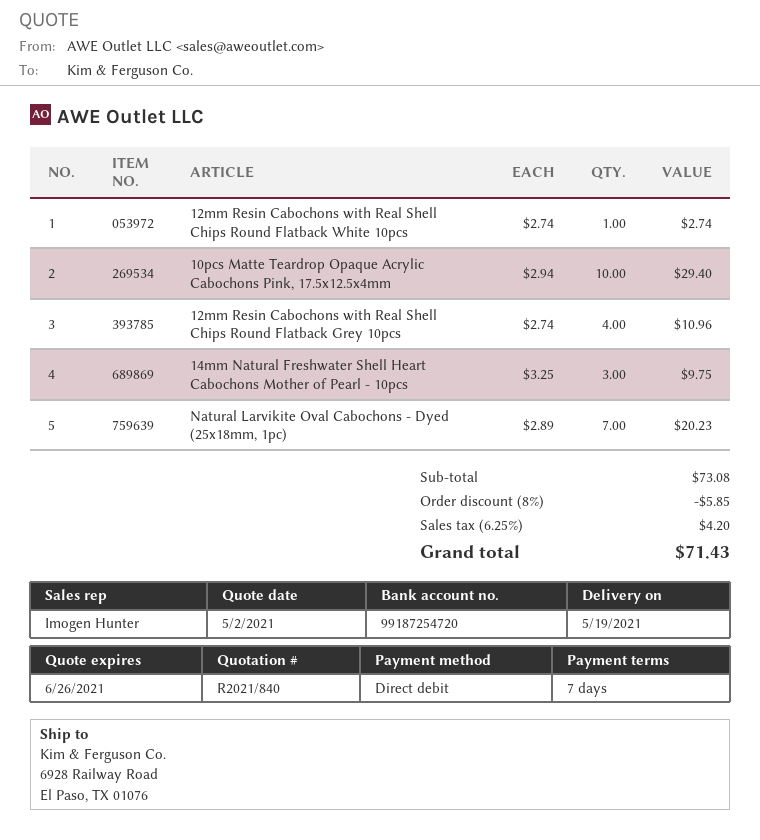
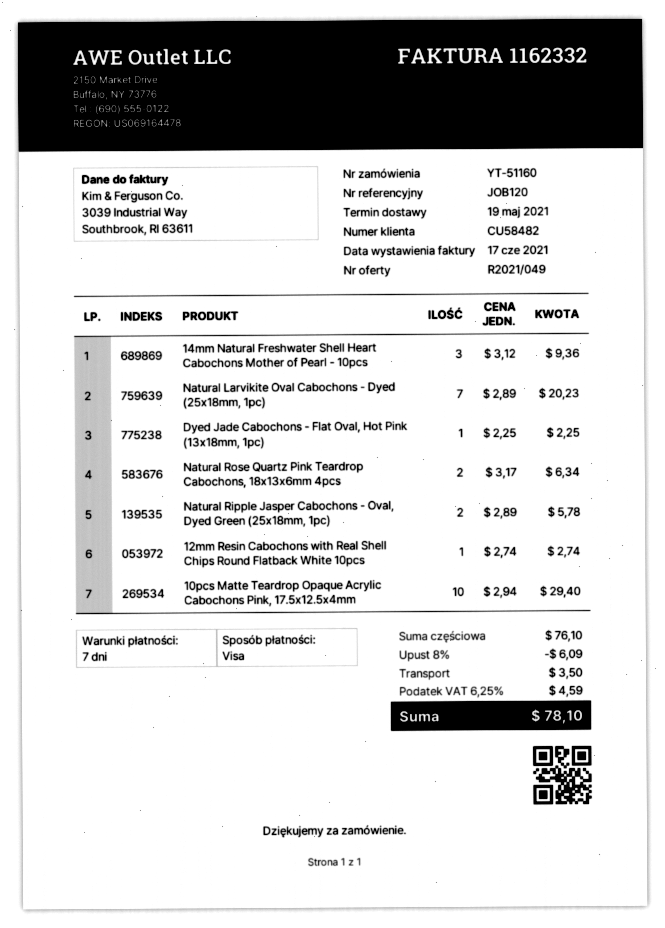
quote number: R2021/840 -> R2021/049
payment method: direct debit -> Visa
12mm Resin Cabochons with Real Shell Chips Round Flatback Grey 10pcs: 4 x 2.74 = 10.96 -> none
14mm Natural Freshwater Shell Heart Cabochons Mother of Pearl - 10pcs: 3 x 3.25 = 9.75 -> 3 x 3.12 = 9.36
Dyed Jade Cabochons - Flat Oval, Hot Pink (13x18mm, 1pc): none -> 1 x 2.25 = 2.25
Natural Rose Quartz Pink Teardrop Cabochons, 18x13x6mm 4pcs: none -> 2 x 3.17 = 6.34
Natural Ripple Jasper Cabochons - Oval, Dyed Green (25x18mm, 1pc): none -> 2 x 2.89 = 5.78
subtotal: 73.08 -> 76.10
discount: 8% = 5.85 -> 8% = 6.09
shipping: none -> 3.50
tax: 6.25% = 4.20 -> 6.25% = 4.59
total: 71.43 -> 78.10

